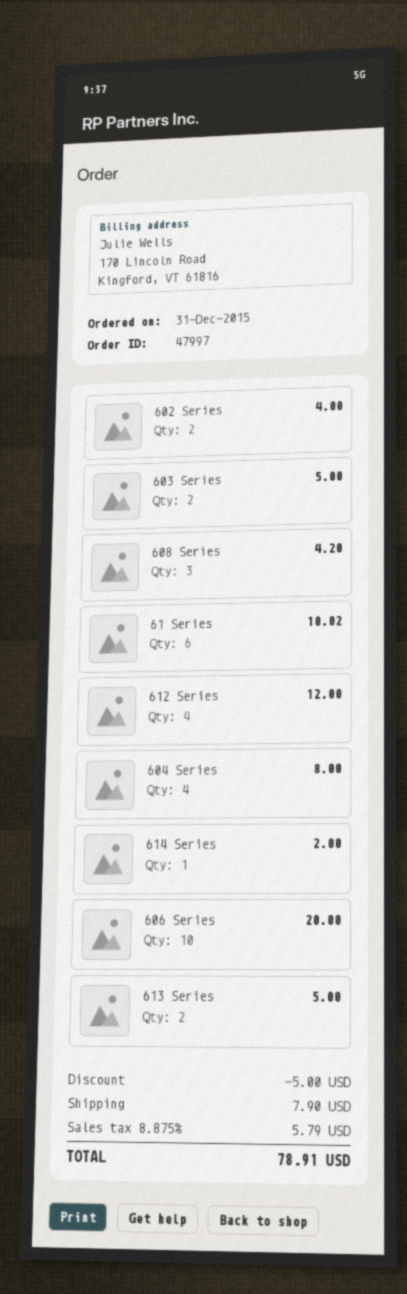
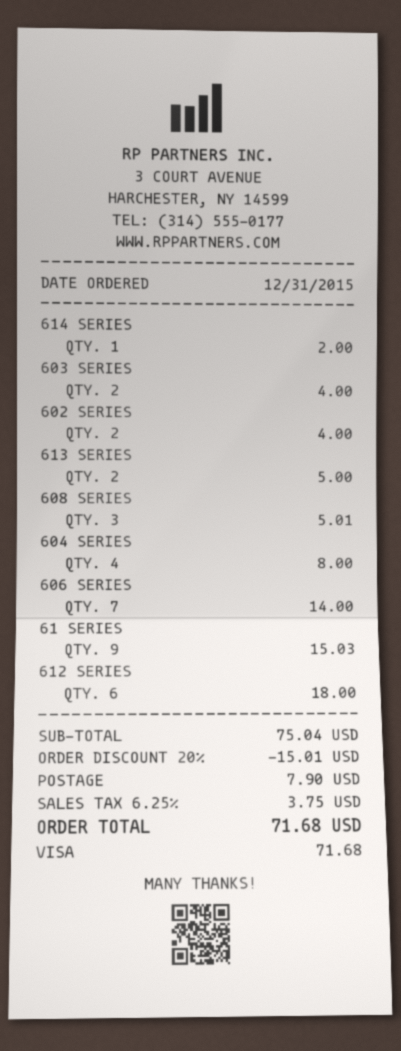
603 Series: 2 for 5.00 -> 2 for 4.00
608 Series: 3 for 4.20 -> 3 for 5.01
61 Series: 6 for 10.02 -> 9 for 15.03
612 Series: 4 for 12.00 -> 6 for 18.00
606 Series: 10 for 20.00 -> 7 for 14.00
discount: 5.00 -> 15.01
tax: 8.875% = 5.79 -> 6.25% = 3.75
total: 78.91 -> 71.68

